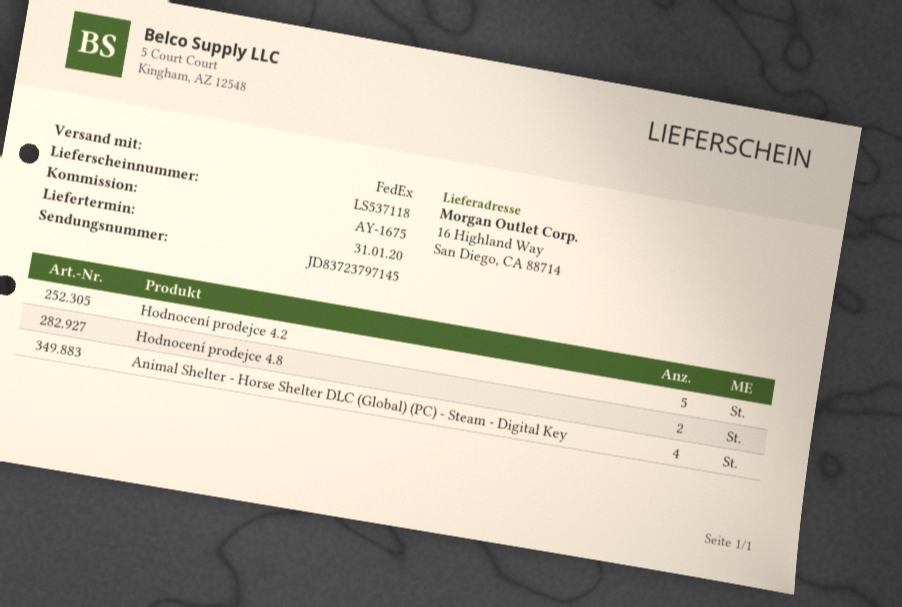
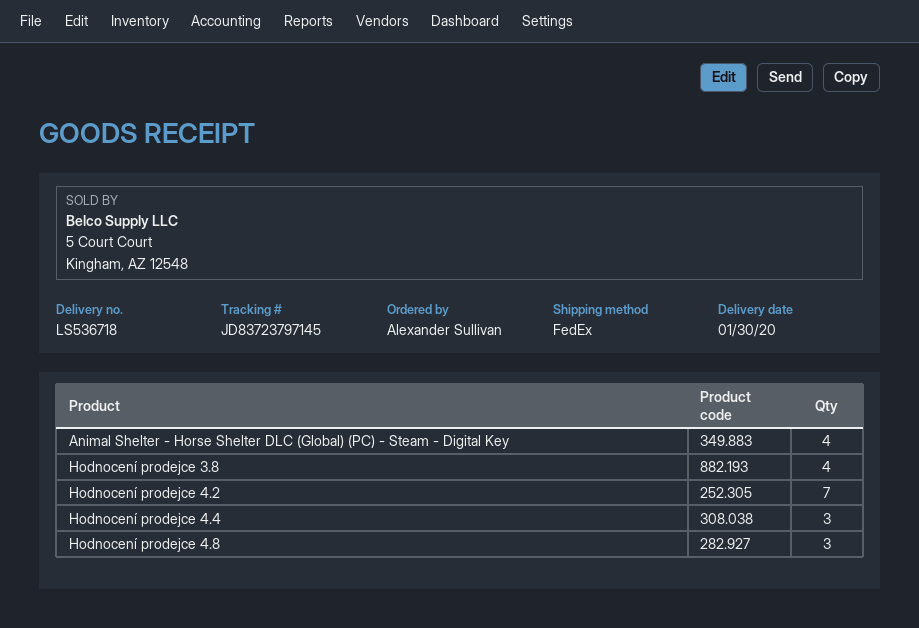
delivery note number: LS537118 -> LS536718
delivery date: 2020-01-31 -> 2020-01-30
Hodnocení prodejce 4.2: 5 -> 7
Hodnocení prodejce 4.8: 2 -> 3
Hodnocení prodejce 3.8: none -> 4
Hodnocení prodejce 4.4: none -> 3

